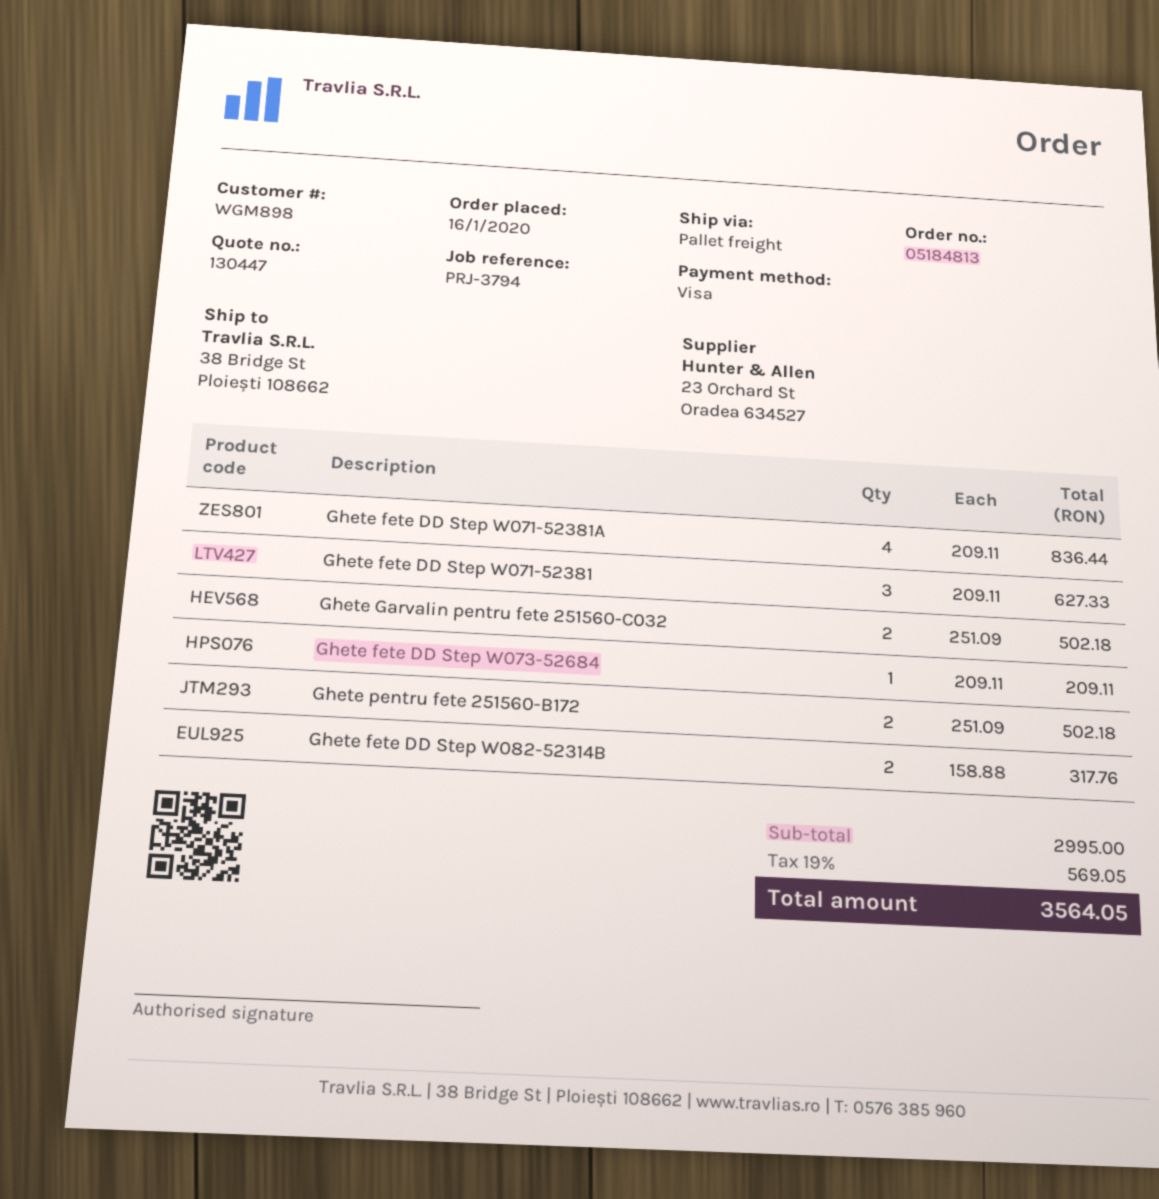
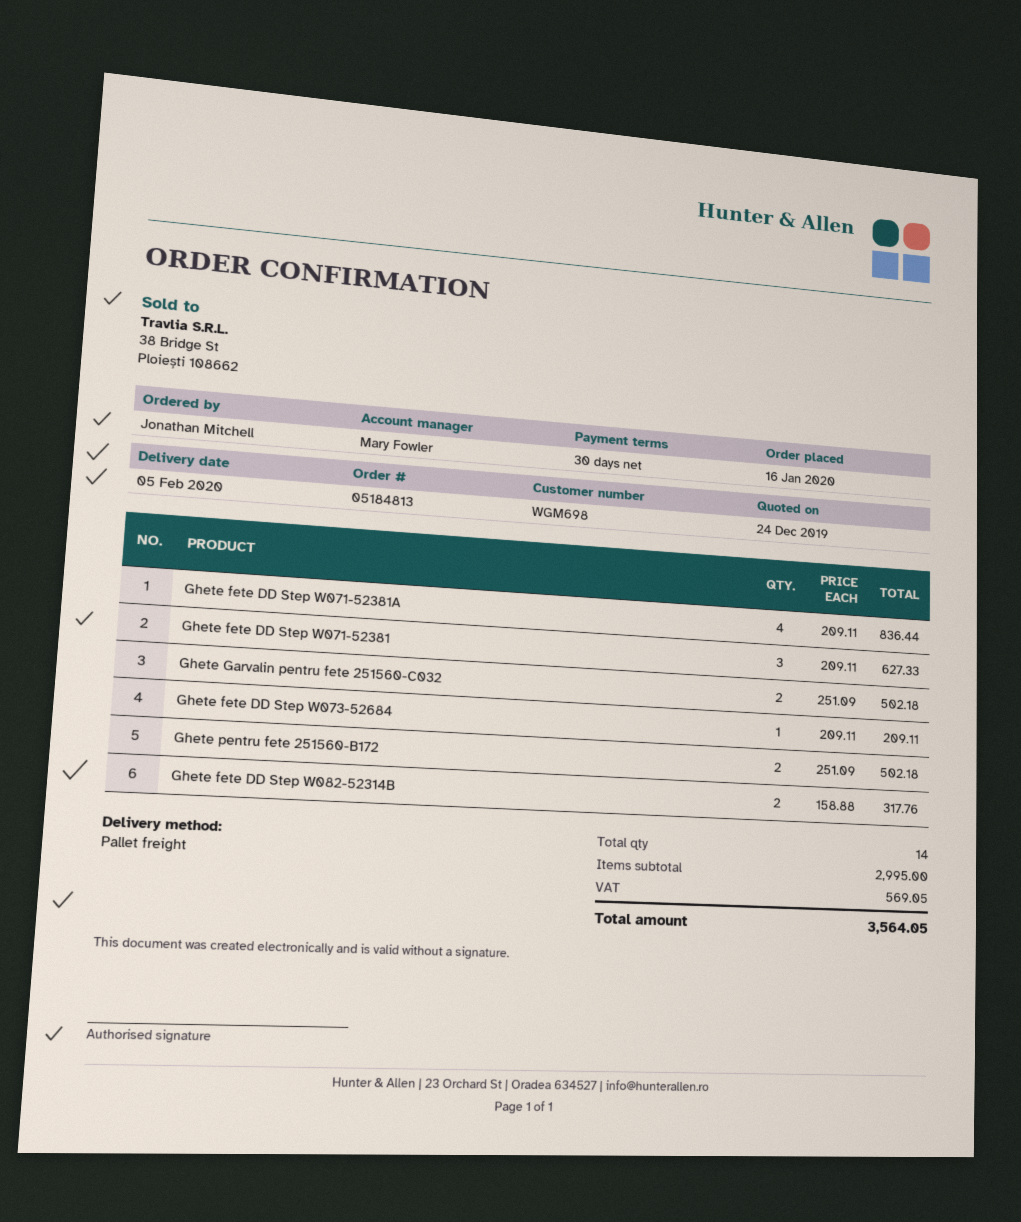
customer number: WGM898 -> WGM698

